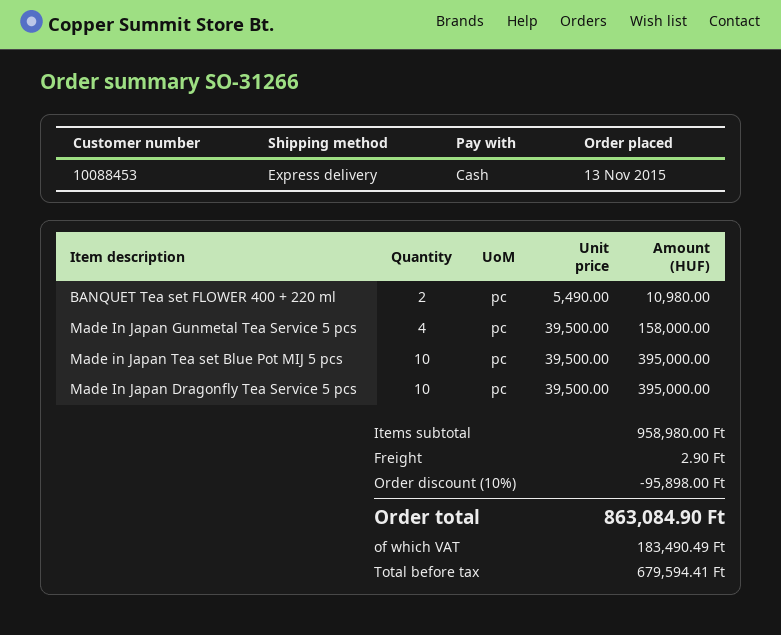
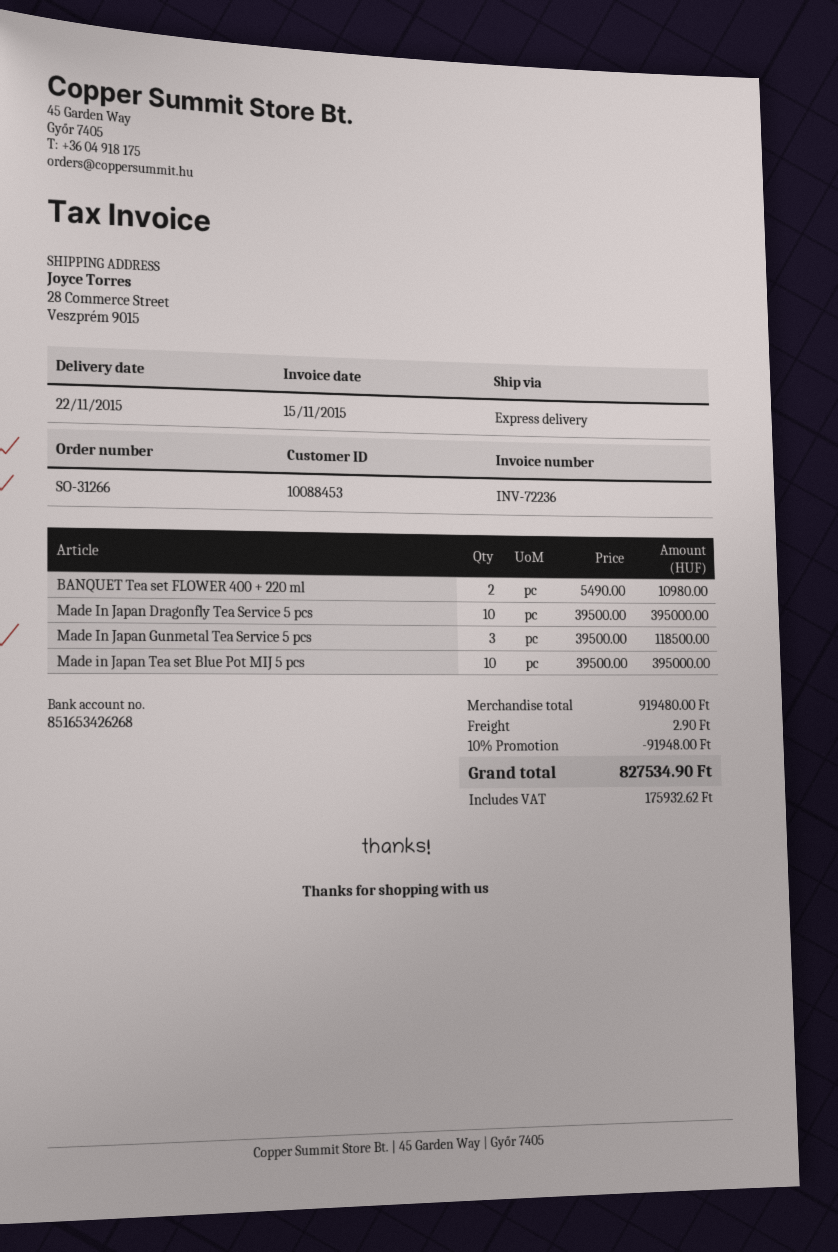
Made In Japan Gunmetal Tea Service 5 pcs: 4 x 39500.00 = 158000.00 -> 3 x 39500.00 = 118500.00
subtotal: 958980.00 -> 919480.00
discount: 10% = 95898.00 -> 10% = 91948.00
tax: 183490.49 -> 175932.62
total: 863084.90 -> 827534.90

